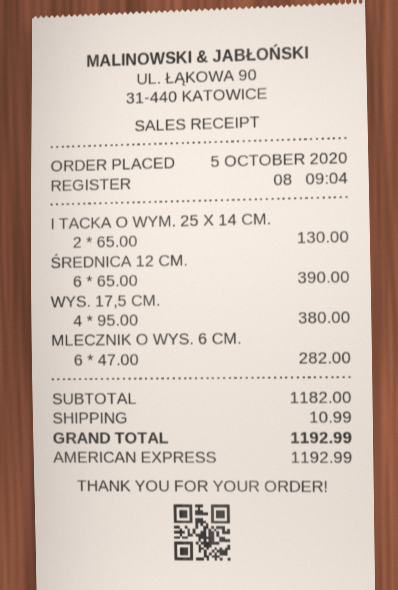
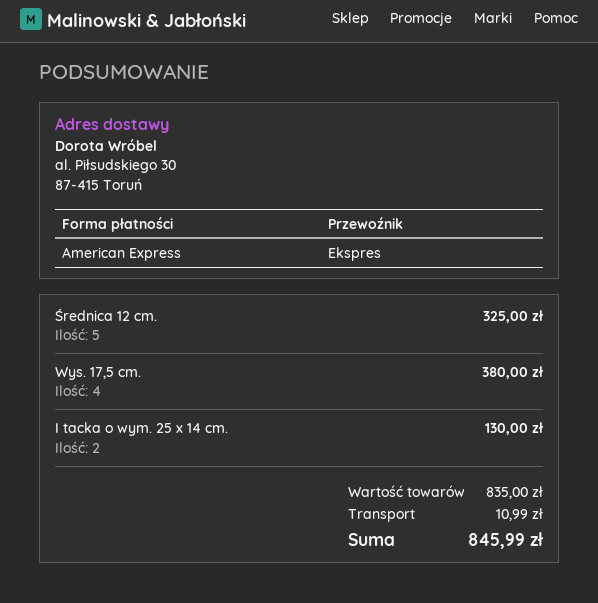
ŚREDNICA 12 CM.: 6 for 390.00 -> 5 for 325.00
MLECZNIK O WYS. 6 CM.: 6 for 282.00 -> none
subtotal: 1182.00 -> 835.00
total: 1192.99 -> 845.99

